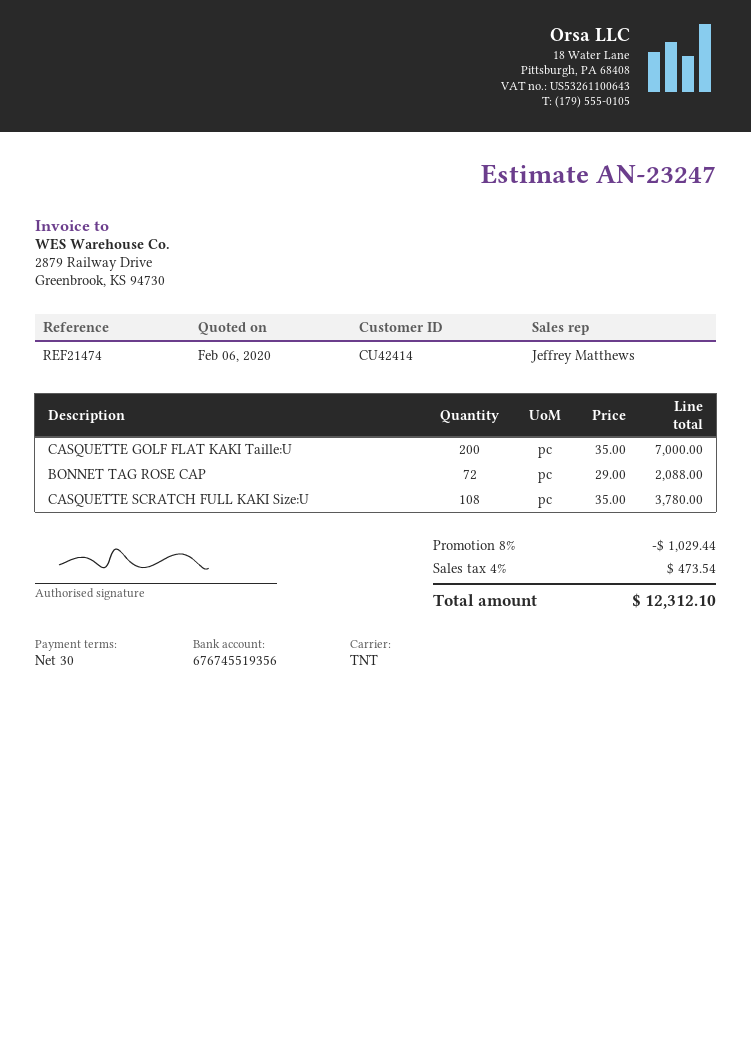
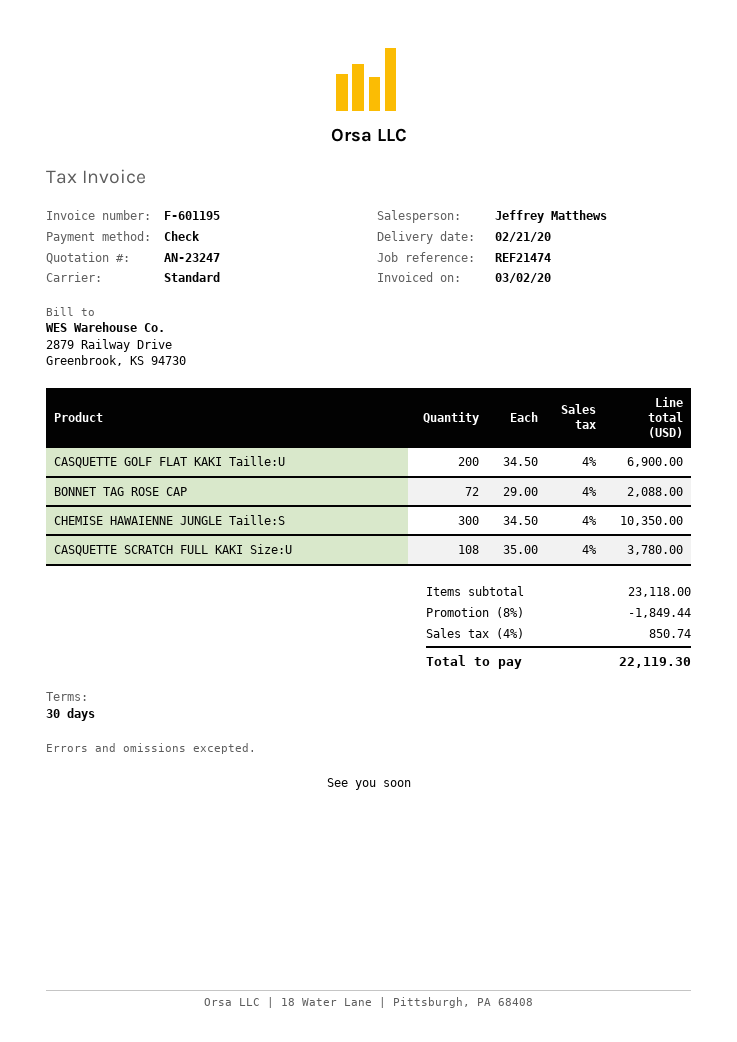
shipping method: TNT -> standard
CASQUETTE GOLF FLAT KAKI Taille:U: 200 x 35.00 = 7000.00 -> 200 x 34.50 = 6900.00
CHEMISE HAWAIENNE JUNGLE Taille:S: none -> 300 x 34.50 = 10350.00
discount: 8% = 1029.44 -> 8% = 1849.44
tax: 4% = 473.54 -> 4% = 850.74
total: 12312.10 -> 22119.30

